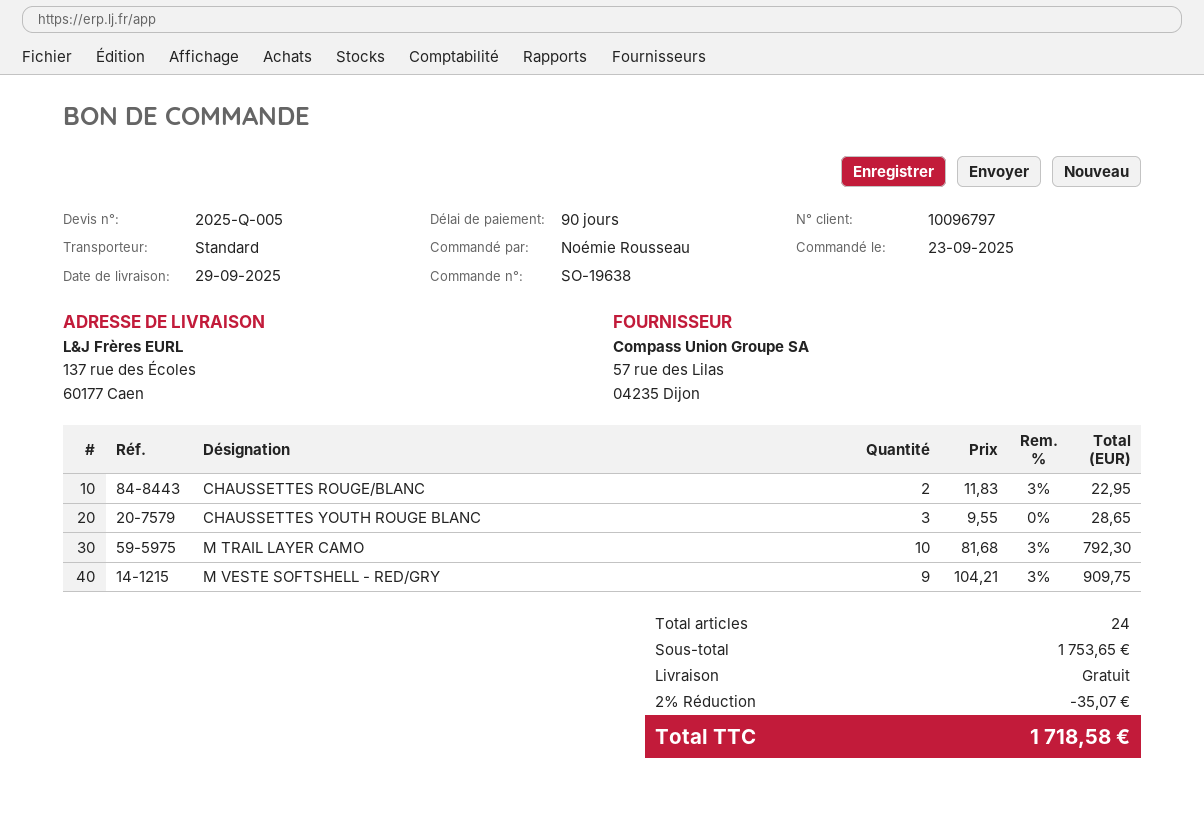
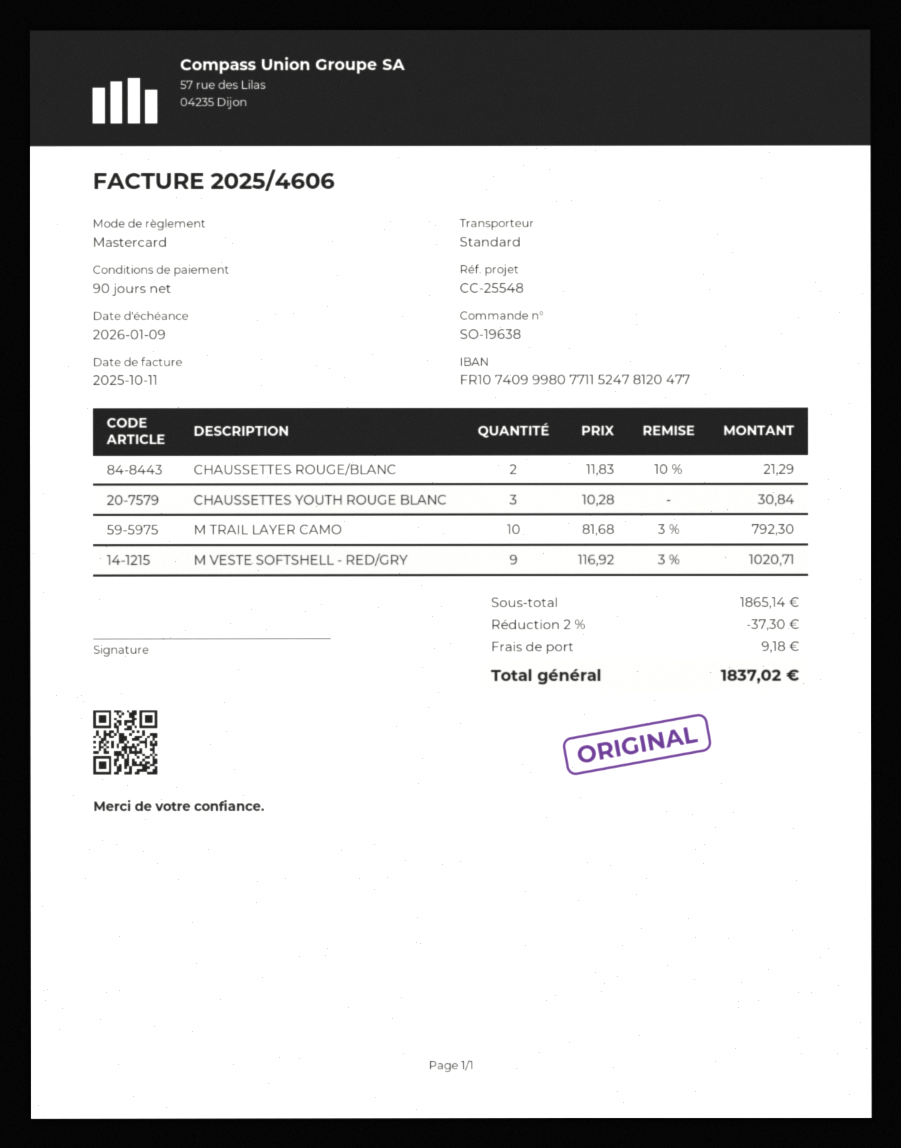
CHAUSSETTES ROUGE/BLANC: 2 x 11.83 - 3% = 22.95 -> 2 x 11.83 - 10% = 21.29
CHAUSSETTES YOUTH ROUGE BLANC: 3 x 9.55 = 28.65 -> 3 x 10.28 = 30.84
M VESTE SOFTSHELL - RED/GRY: 9 x 104.21 - 3% = 909.75 -> 9 x 116.92 - 3% = 1020.71
subtotal: 1753.65 -> 1865.14
discount: 2% = 35.07 -> 2% = 37.30
shipping: 0.00 -> 9.18
total: 1718.58 -> 1837.02

